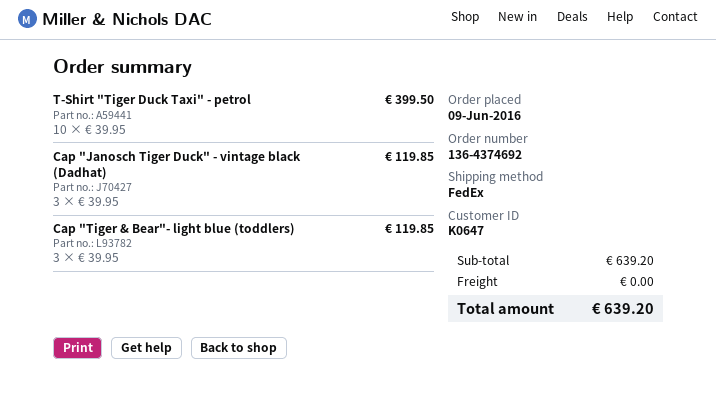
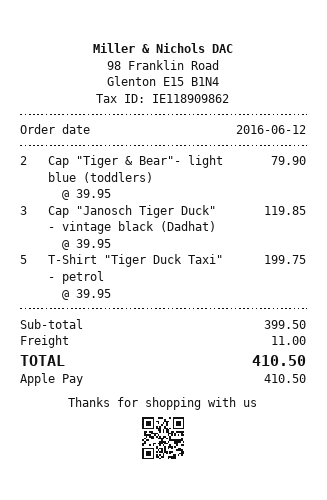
order date: 2016-06-09 -> 2016-06-12
T-Shirt "Tiger Duck Taxi" - petrol: 10 x 39.95 = 399.50 -> 5 x 39.95 = 199.75
Cap "Tiger & Bear"- light blue (toddlers): 3 x 39.95 = 119.85 -> 2 x 39.95 = 79.90
subtotal: 639.20 -> 399.50
shipping: 0.00 -> 11.00
total: 639.20 -> 410.50

